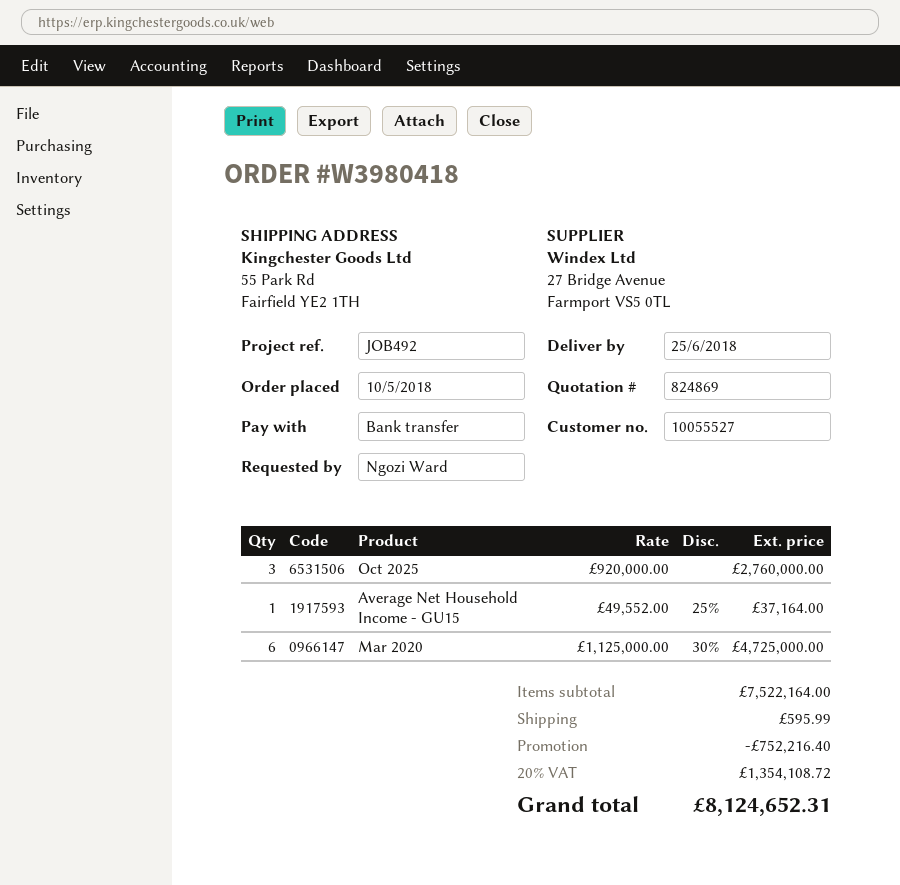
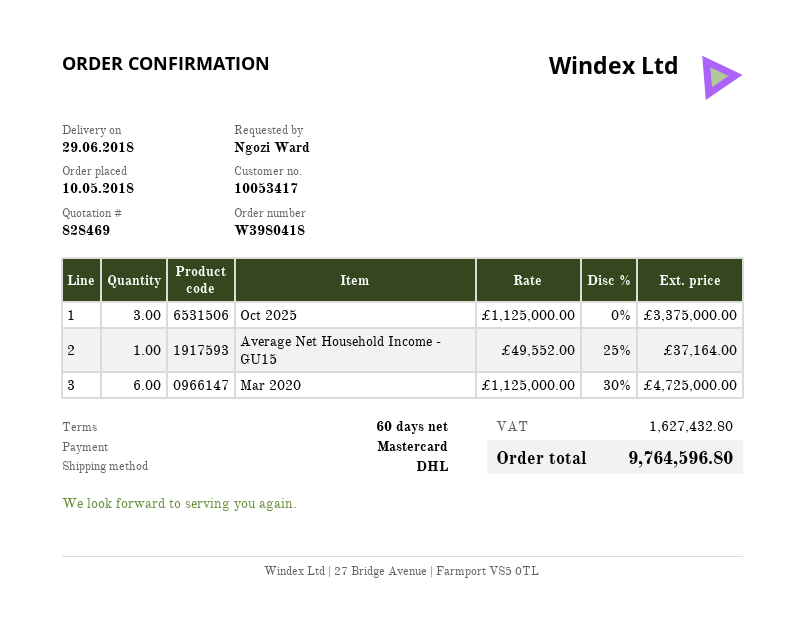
quote number: 824869 -> 828469
delivery date: 2018-06-25 -> 2018-06-29
customer number: 10055527 -> 10053417
payment method: bank transfer -> Mastercard
Oct 2025: 3 x 920000.00 = 2760000.00 -> 3 x 1125000.00 = 3375000.00
discount: 752216.40 -> none
shipping: 595.99 -> none
tax: 1354108.72 -> 1627432.80
total: 8124652.31 -> 9764596.80

